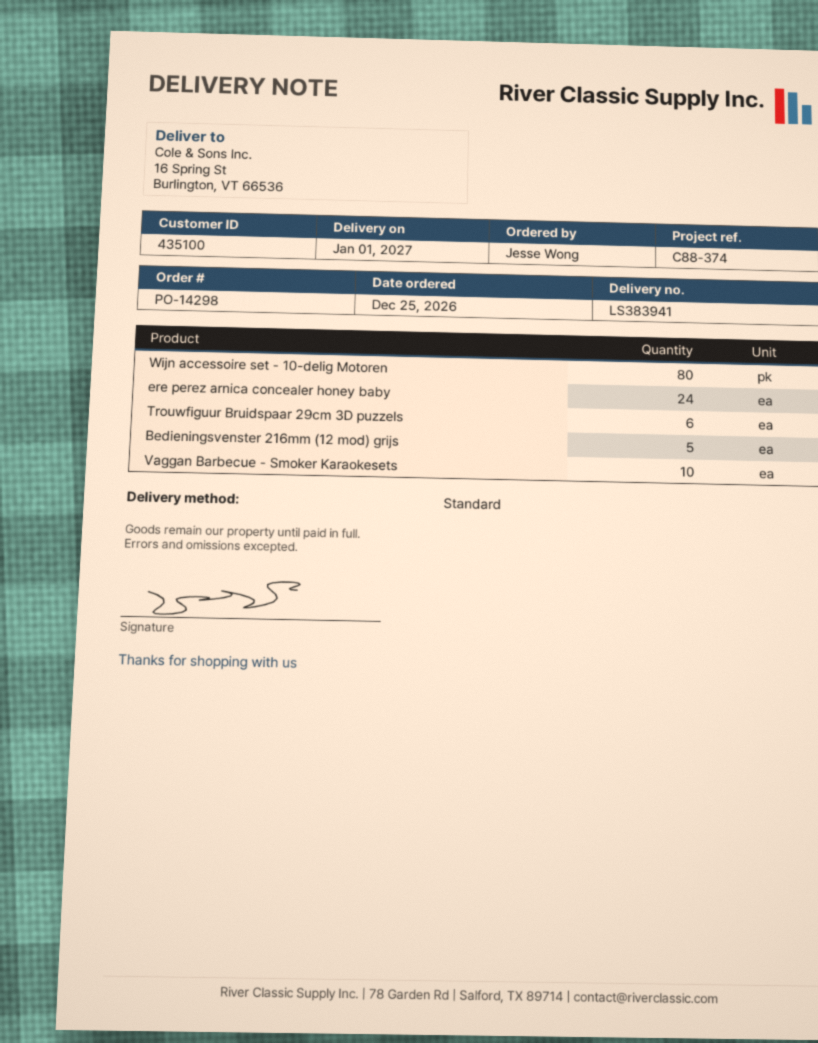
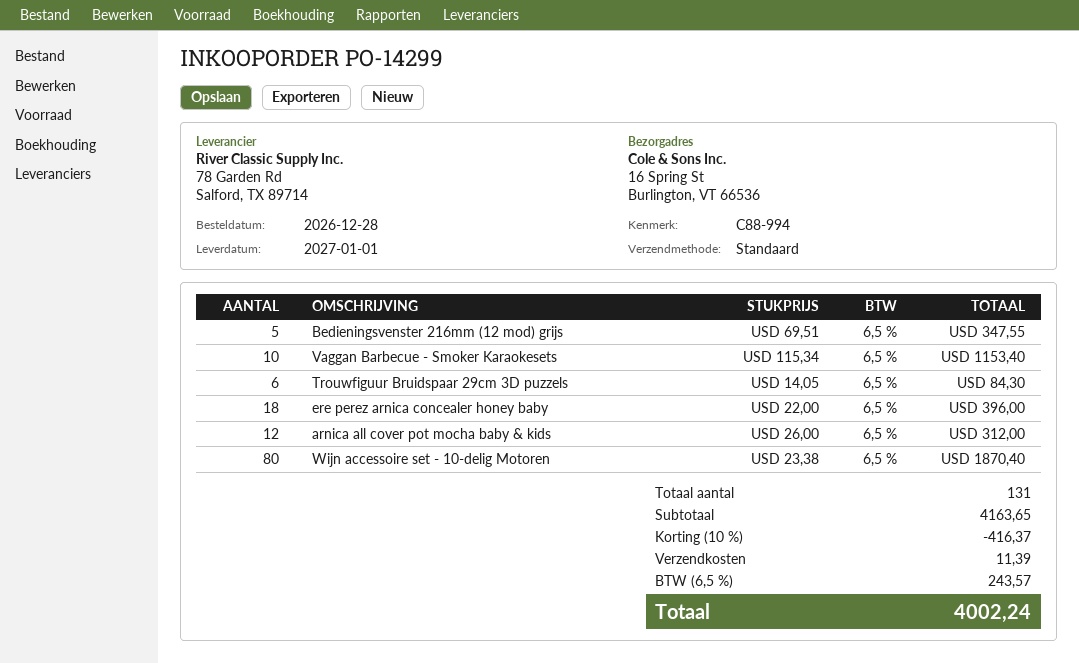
order number: PO-14298 -> PO-14299
order date: 2026-12-25 -> 2026-12-28
reference: C88-374 -> C88-994
ere perez arnica concealer honey baby: 24 -> 18
arnica all cover pot mocha baby & kids: none -> 12

